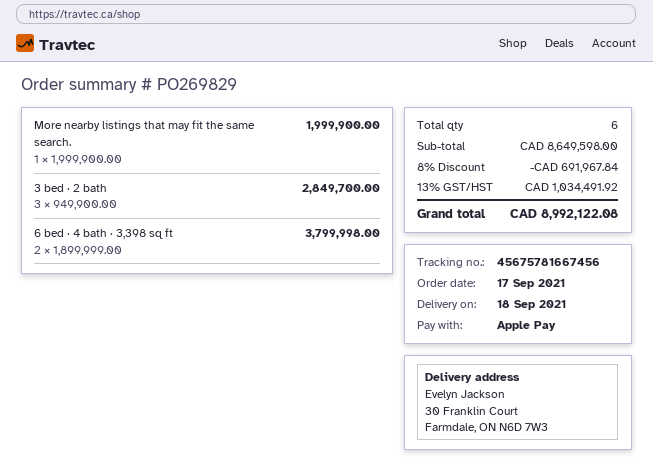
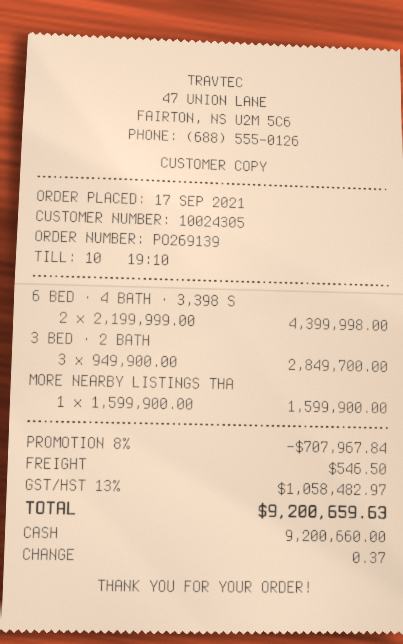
order number: PO269829 -> PO269139
payment method: Apple Pay -> cash
More nearby listings that may fit the same search.: 1 x 1999900.00 = 1999900.00 -> 1 x 1599900.00 = 1599900.00
6 bed · 4 bath · 3,398 sq ft: 2 x 1899999.00 = 3799998.00 -> 2 x 2199999.00 = 4399998.00
discount: 8% = 691967.84 -> 8% = 707967.84
shipping: none -> 546.50
tax: 13% = 1034491.92 -> 13% = 1058482.97
total: 8992122.08 -> 9200659.63

